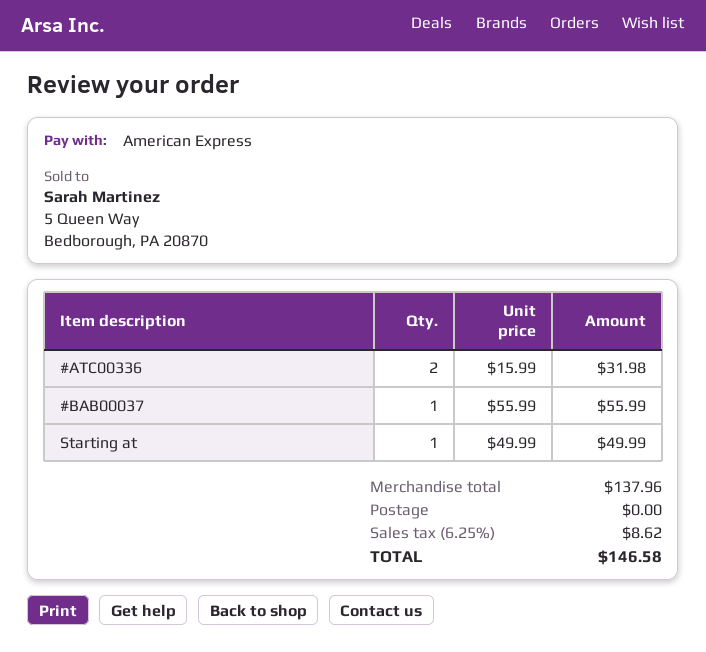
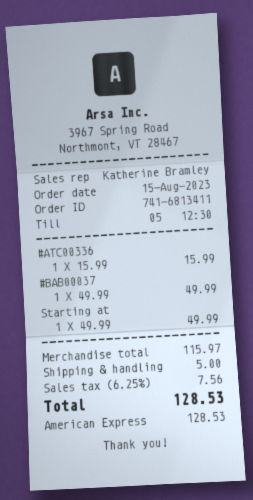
#ATC00336: 2 x 15.99 = 31.98 -> 1 x 15.99 = 15.99
#BAB00037: 1 x 55.99 = 55.99 -> 1 x 49.99 = 49.99
subtotal: 137.96 -> 115.97
shipping: 0.00 -> 5.00
tax: 6.25% = 8.62 -> 6.25% = 7.56
total: 146.58 -> 128.53

